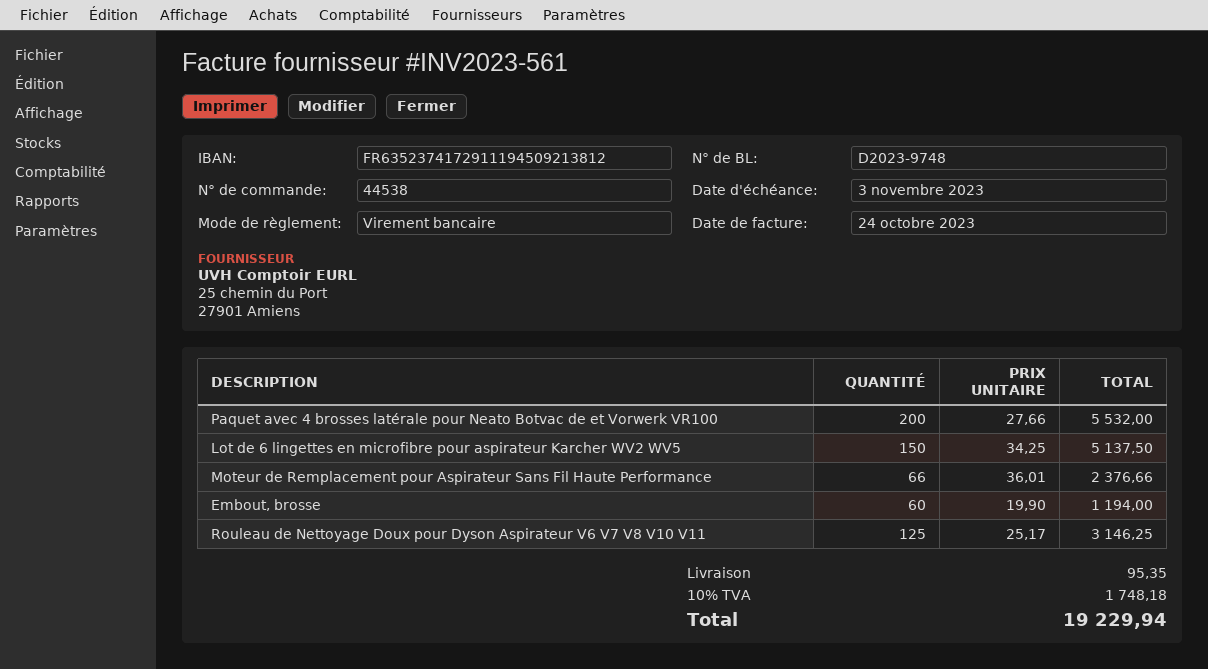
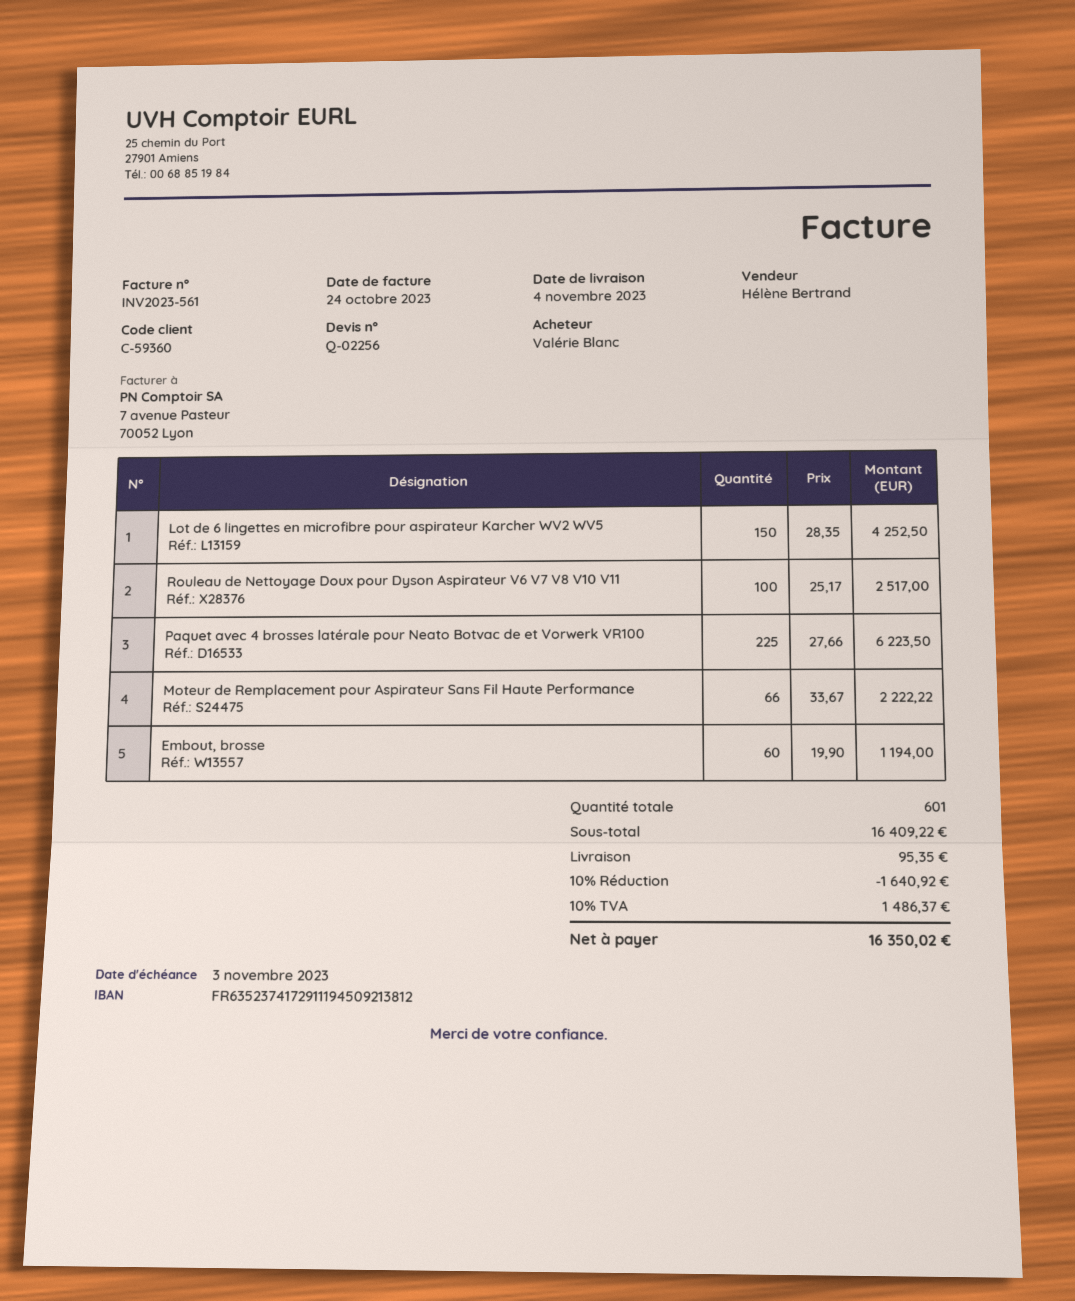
Paquet avec 4 brosses latérale pour Neato Botvac de et Vorwerk VR100: 200 x 27.66 = 5532.00 -> 225 x 27.66 = 6223.50
Lot de 6 lingettes en microfibre pour aspirateur Karcher WV2 WV5: 150 x 34.25 = 5137.50 -> 150 x 28.35 = 4252.50
Moteur de Remplacement pour Aspirateur Sans Fil Haute Performance: 66 x 36.01 = 2376.66 -> 66 x 33.67 = 2222.22
Rouleau de Nettoyage Doux pour Dyson Aspirateur V6 V7 V8 V10 V11: 125 x 25.17 = 3146.25 -> 100 x 25.17 = 2517.00
discount: none -> 10% = 1640.92
tax: 10% = 1748.18 -> 10% = 1486.37
total: 19229.94 -> 16350.02

